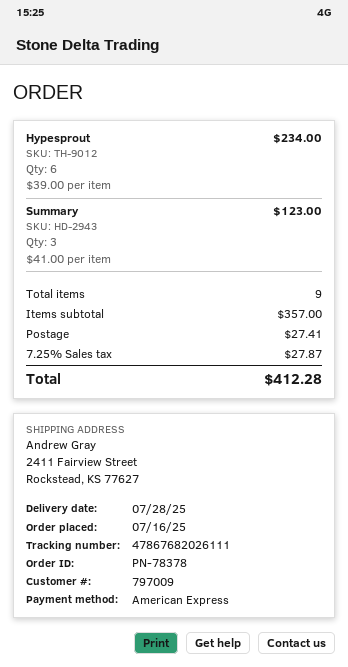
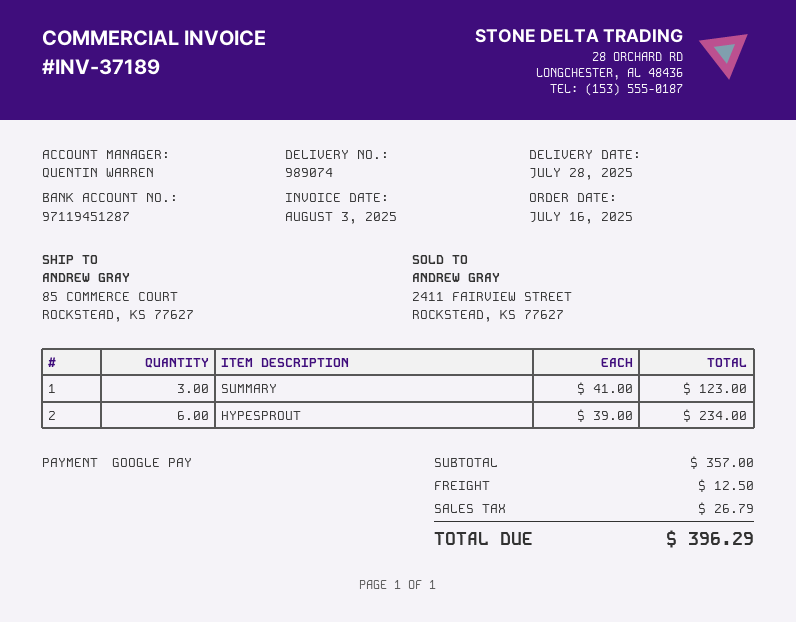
payment method: American Express -> Google Pay
ship to: 2411 Fairview Street, Rockstead, KS 77627 -> 85 COMMERCE COURT, ROCKSTEAD, KS 77627
shipping: 27.41 -> 12.50
tax: 27.87 -> 26.79
total: 412.28 -> 396.29

